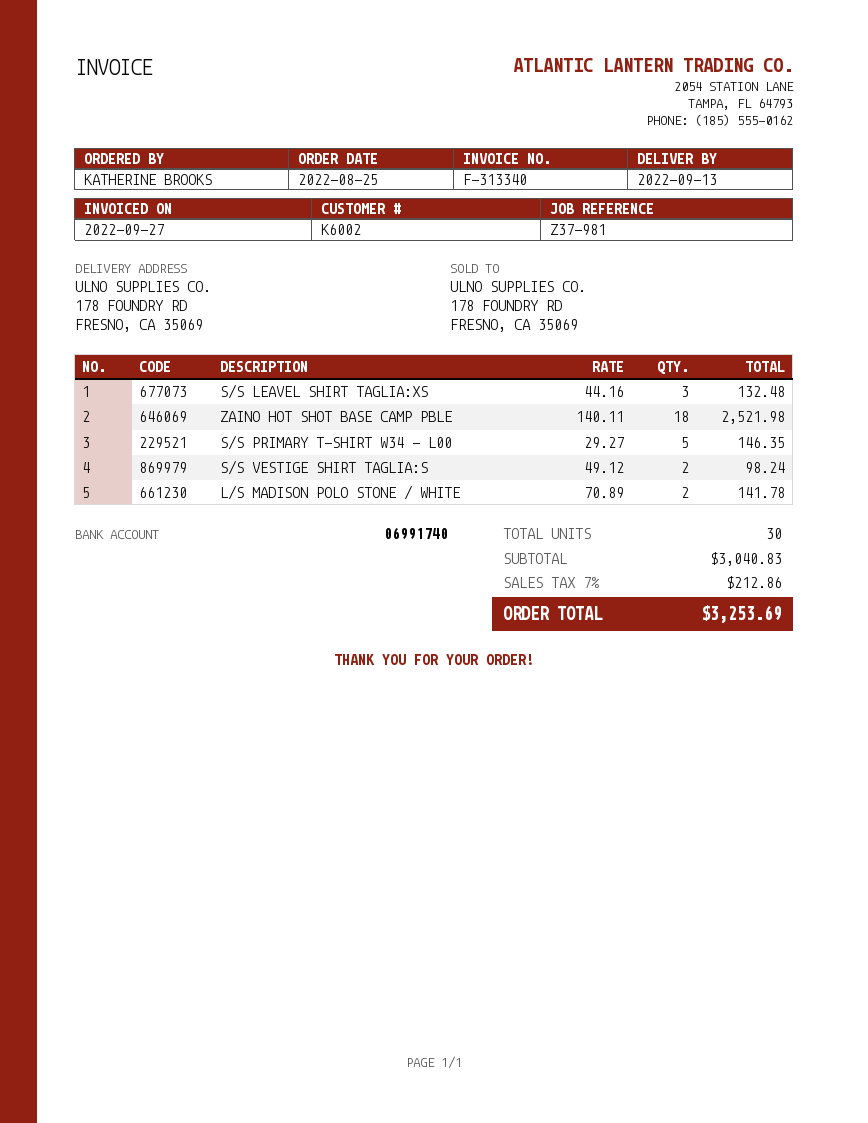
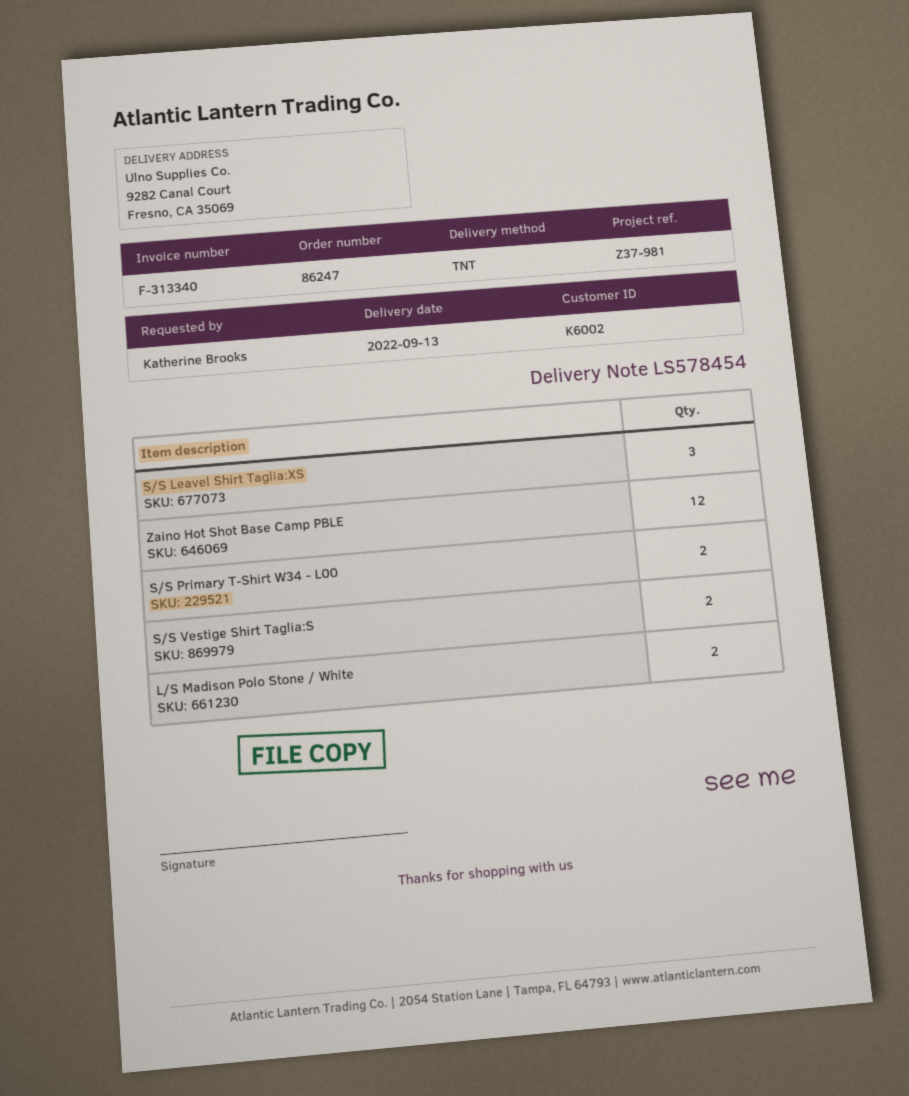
ship to: 178 FOUNDRY RD, FRESNO, CA 35069 -> 9282 Canal Court, Fresno, CA 35069
ZAINO HOT SHOT BASE CAMP PBLE: 18 -> 12
S/S PRIMARY T-SHIRT W34 - L00: 5 -> 2

